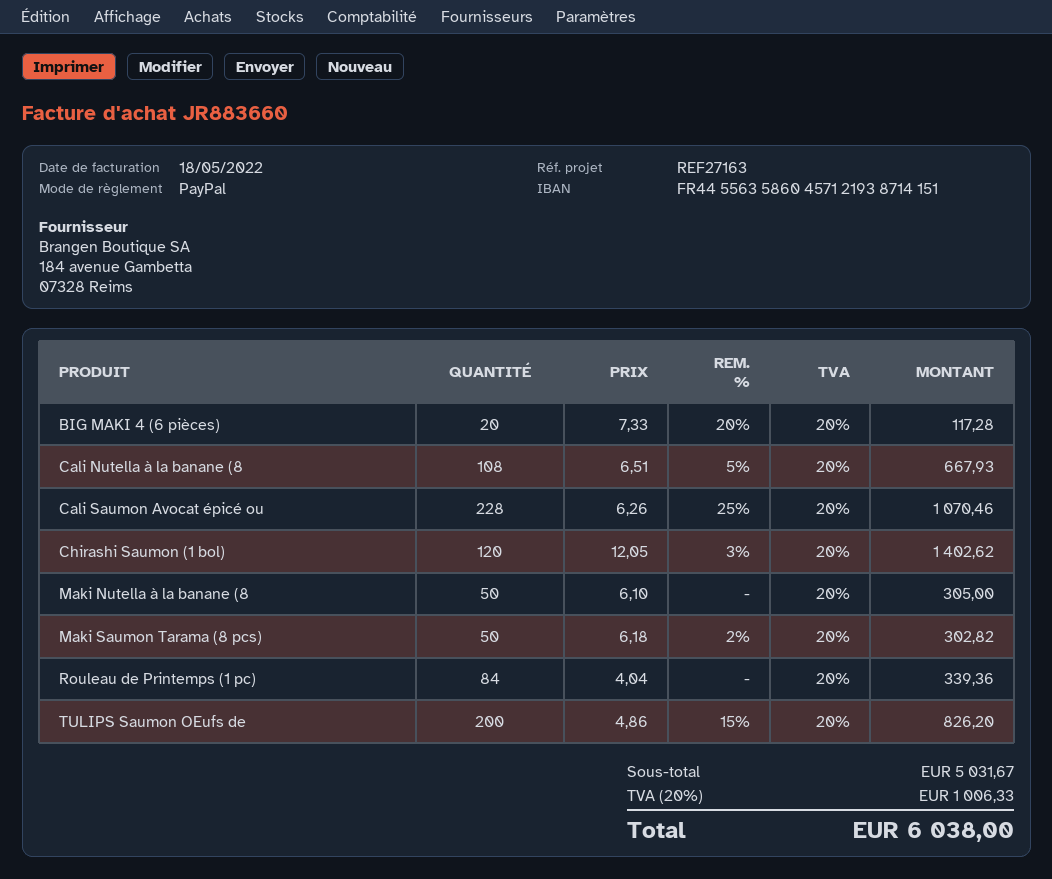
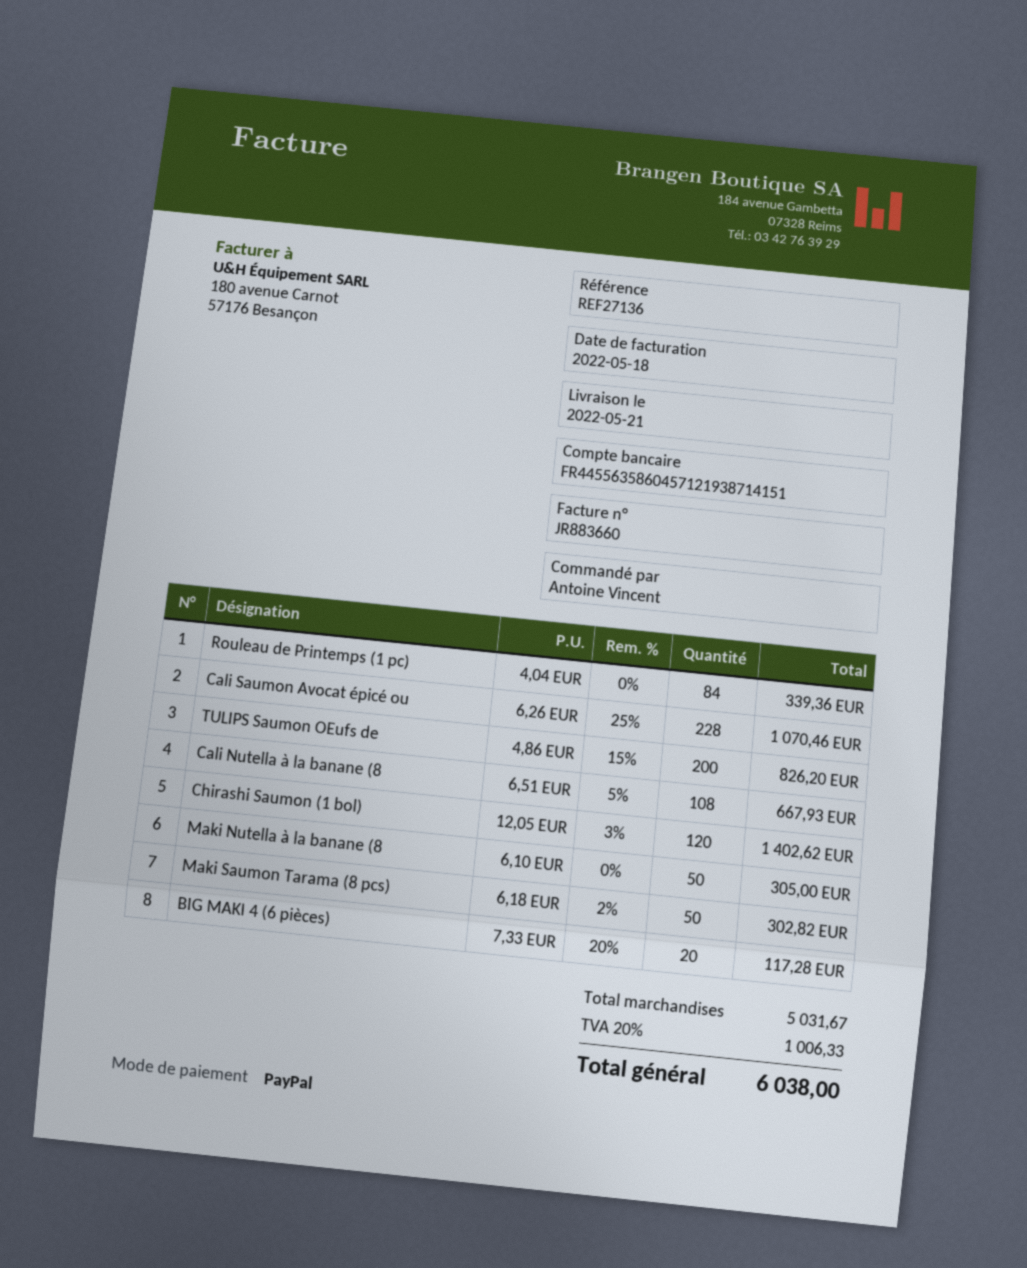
reference: REF27163 -> REF27136

